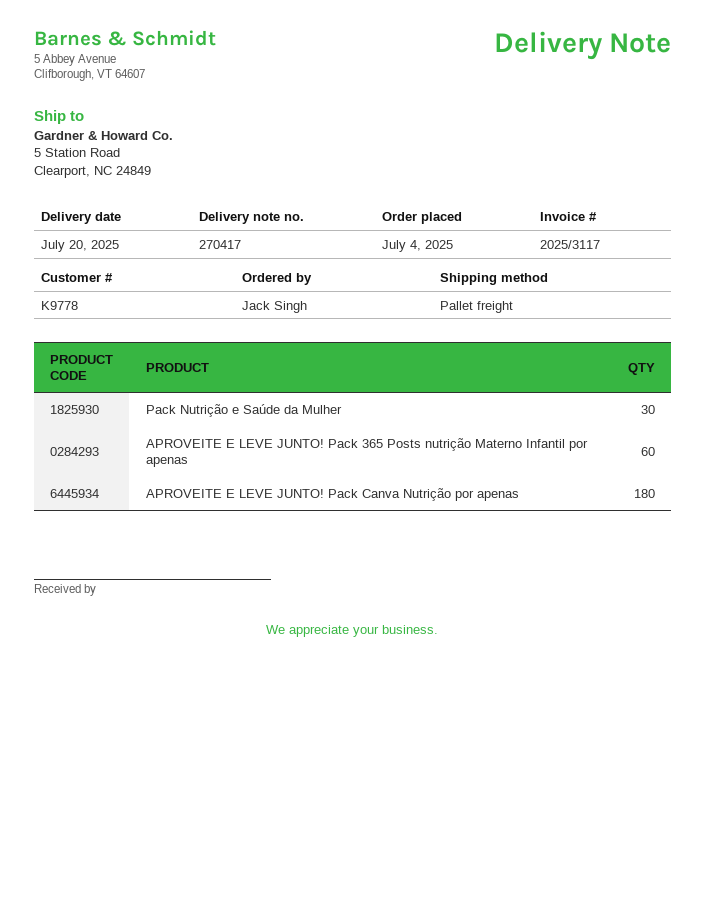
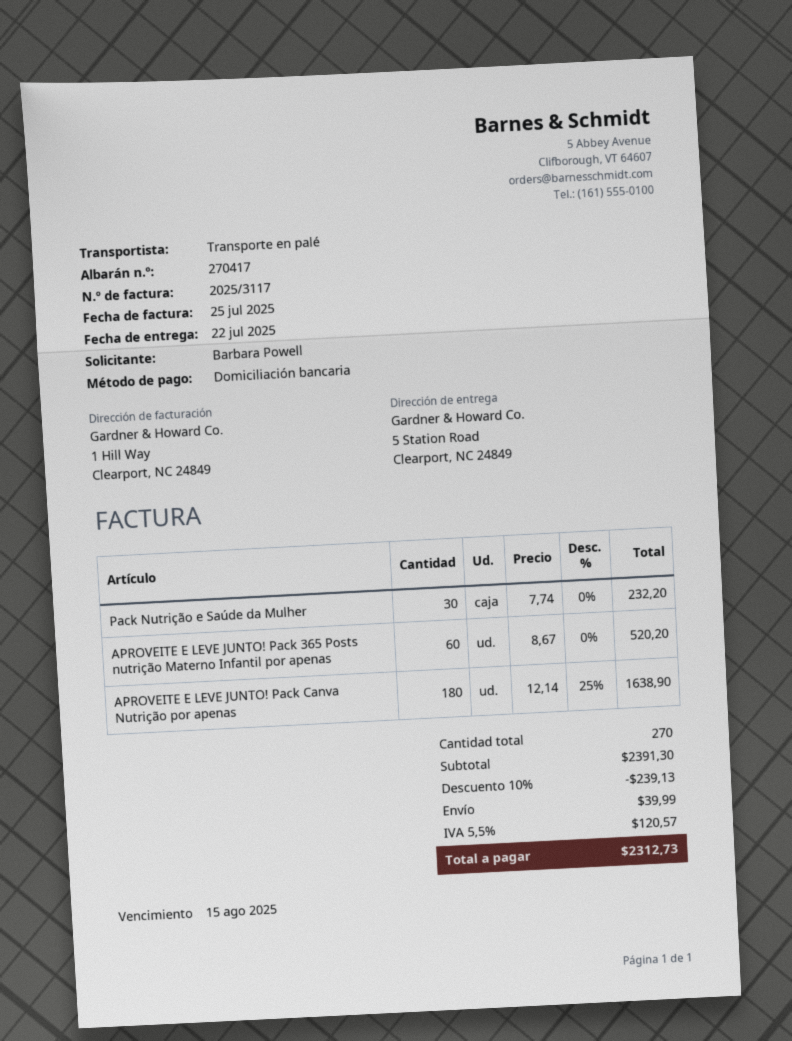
delivery date: 2025-07-20 -> 2025-07-22
ordered by: Jack Singh -> Barbara Powell

